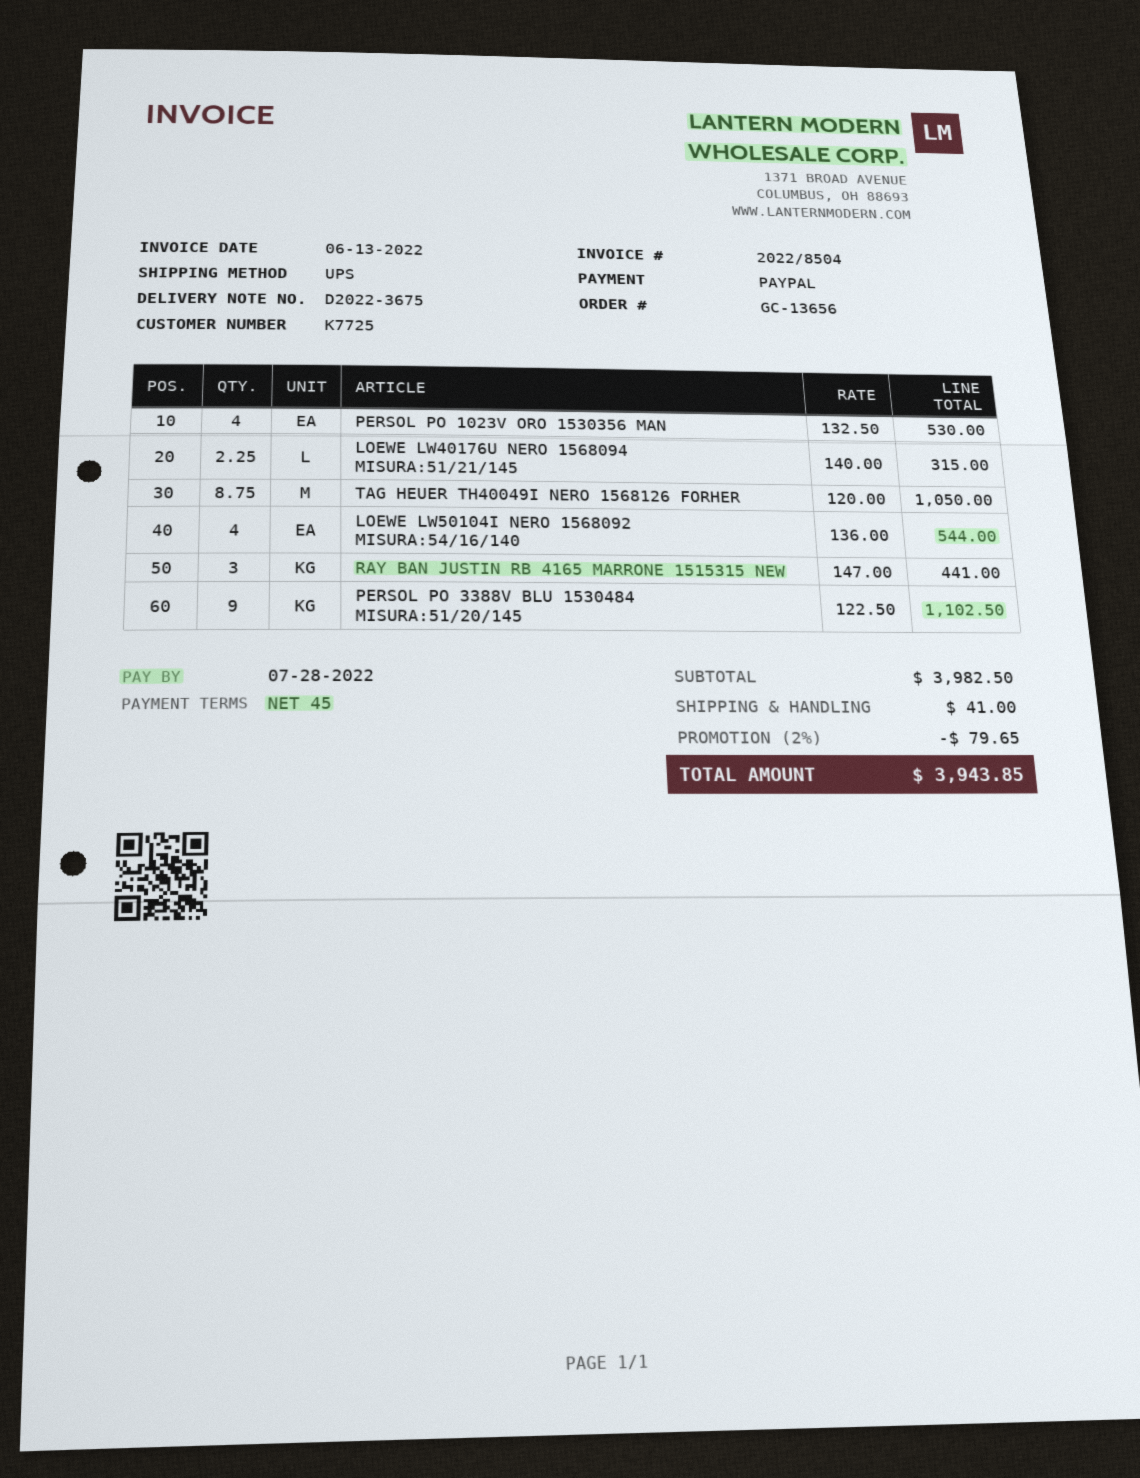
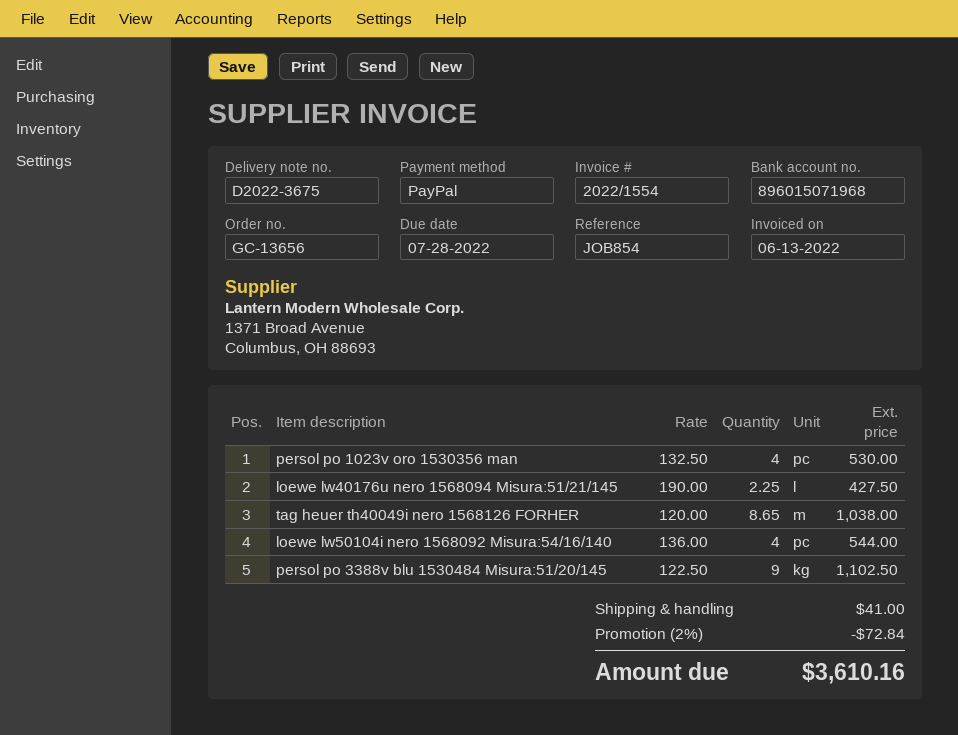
invoice number: 2022/8504 -> 2022/1554
LOEWE LW40176U NERO 1568094 MISURA:51/21/145: 2.25 x 140.00 = 315.00 -> 2.25 x 190.00 = 427.50
TAG HEUER TH40049I NERO 1568126 FORHER: 8.75 x 120.00 = 1050.00 -> 8.65 x 120.00 = 1038.00
RAY BAN JUSTIN RB 4165 MARRONE 1515315 NEW: 3 x 147.00 = 441.00 -> none
discount: 2% = 79.65 -> 2% = 72.84
total: 3943.85 -> 3610.16

